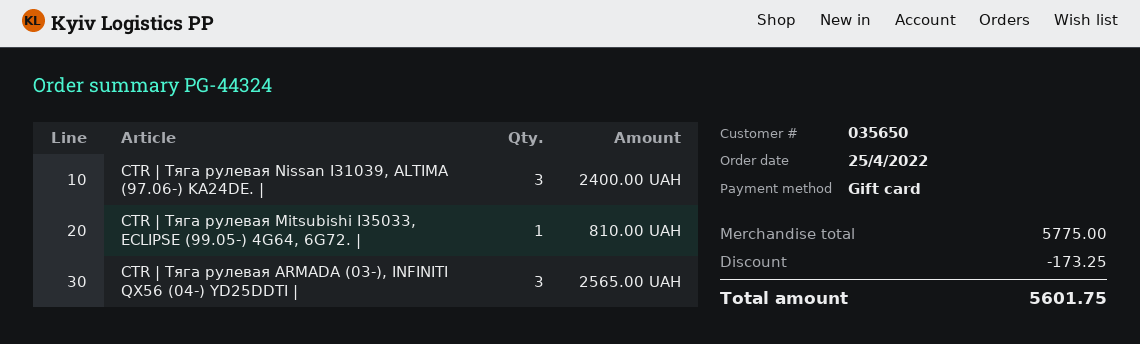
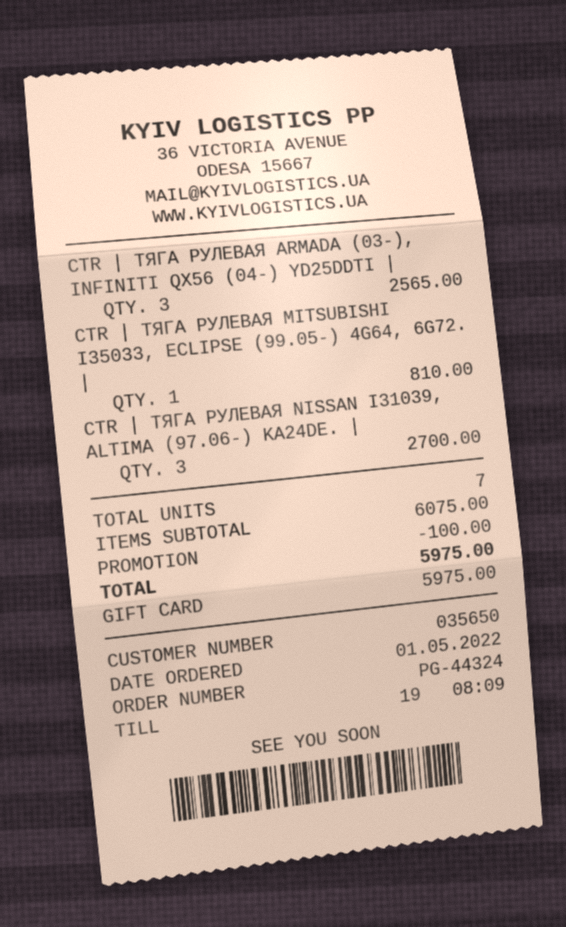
order date: 2022-04-25 -> 2022-05-01
CTR | Тяга рулевая Nissan I31039, ALTIMA (97.06-) KA24DE. |: 3 for 2400.00 -> 3 for 2700.00
subtotal: 5775.00 -> 6075.00
discount: 173.25 -> 100.00
total: 5601.75 -> 5975.00

